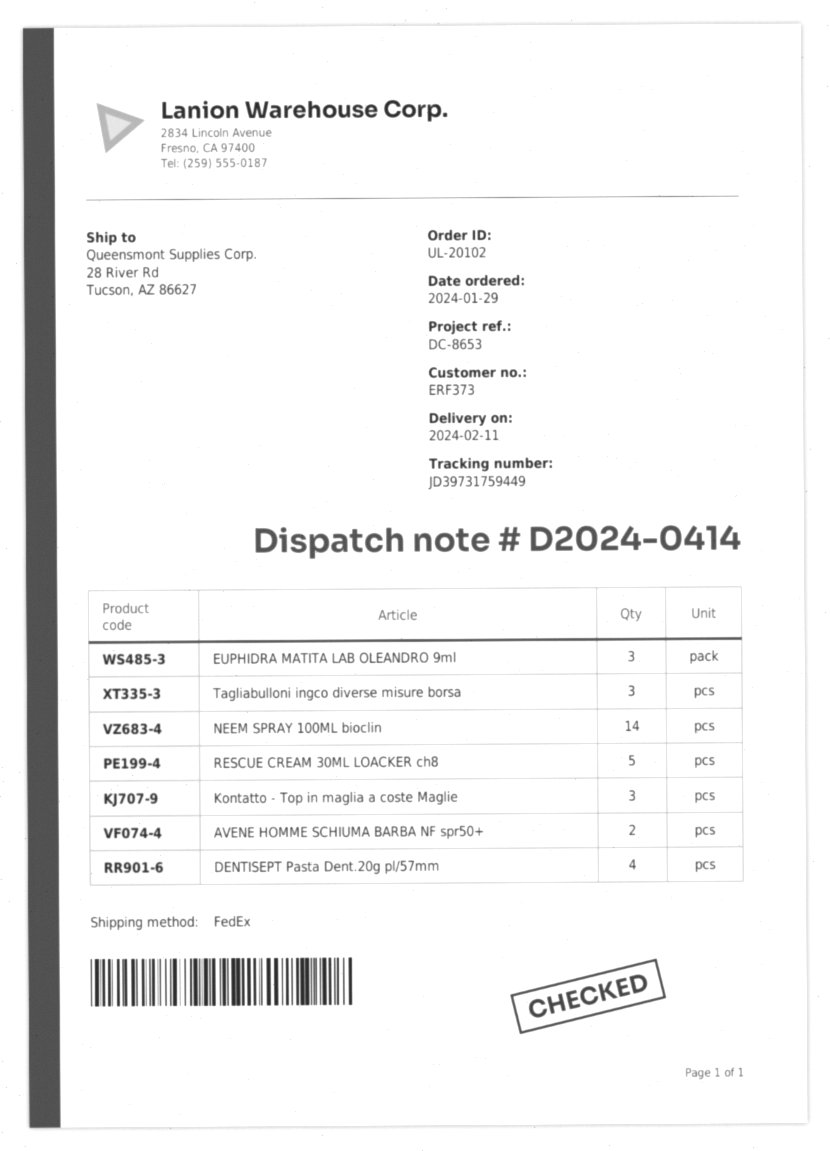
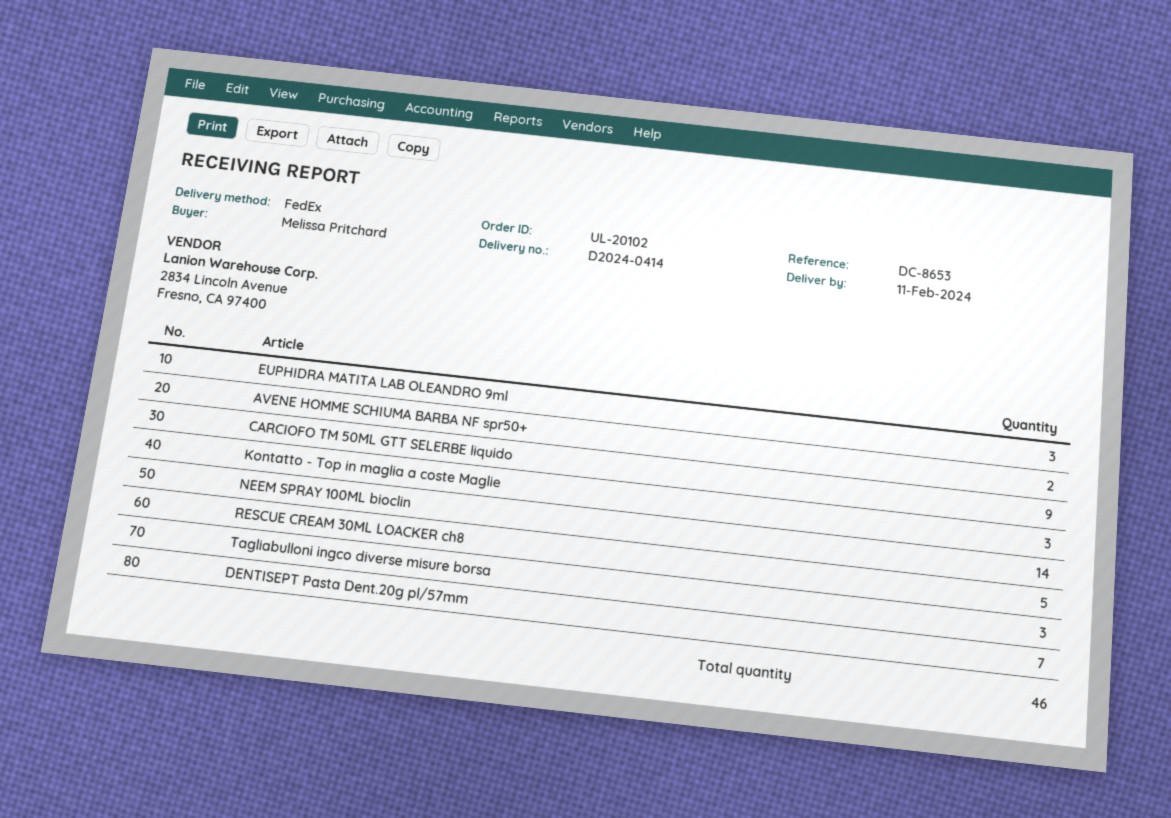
DENTISEPT Pasta Dent.20g pl/57mm: 4 -> 7
CARCIOFO TM 50ML GTT SELERBE liquido: none -> 9

